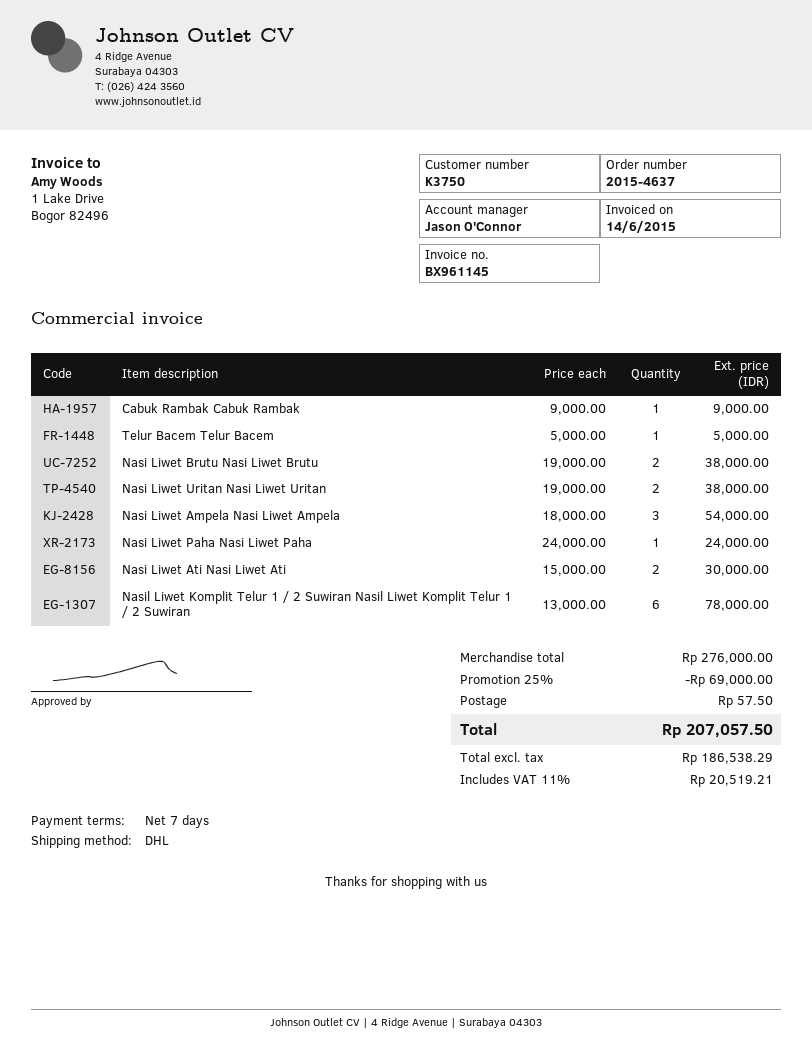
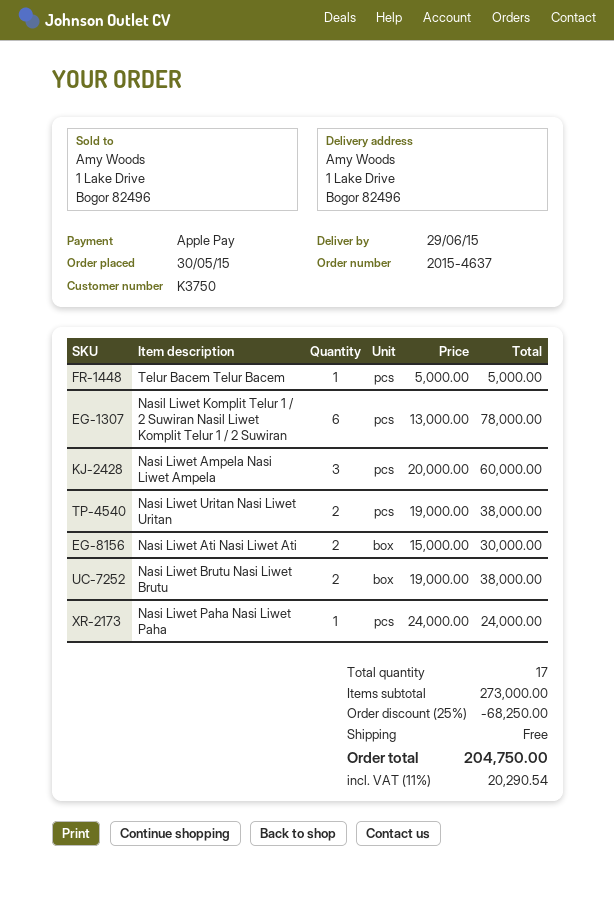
Cabuk Rambak Cabuk Rambak: 1 x 9000.00 = 9000.00 -> none
Nasi Liwet Ampela Nasi Liwet Ampela: 3 x 18000.00 = 54000.00 -> 3 x 20000.00 = 60000.00
subtotal: 276000.00 -> 273000.00
discount: 25% = 69000.00 -> 25% = 68250.00
shipping: 57.50 -> 0.00
tax: 11% = 20519.21 -> 11% = 20290.54
total: 207057.50 -> 204750.00

